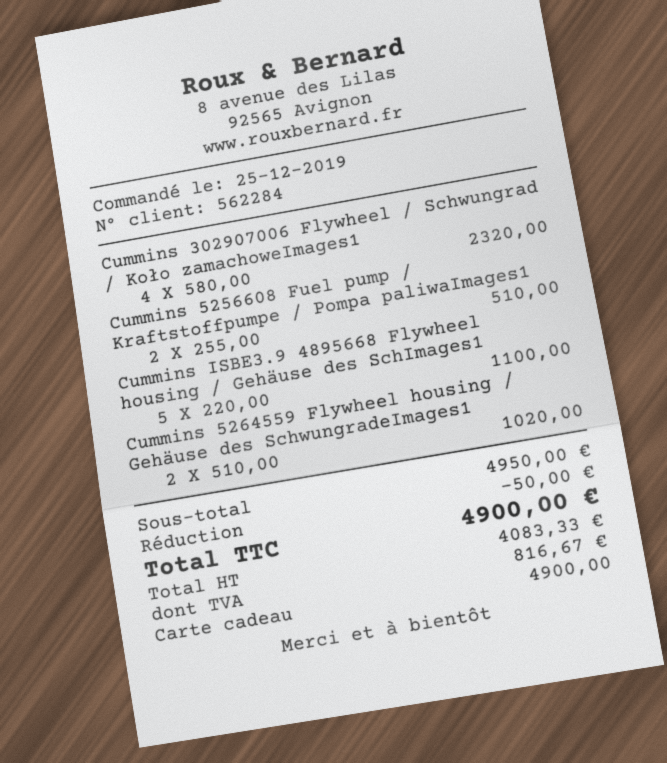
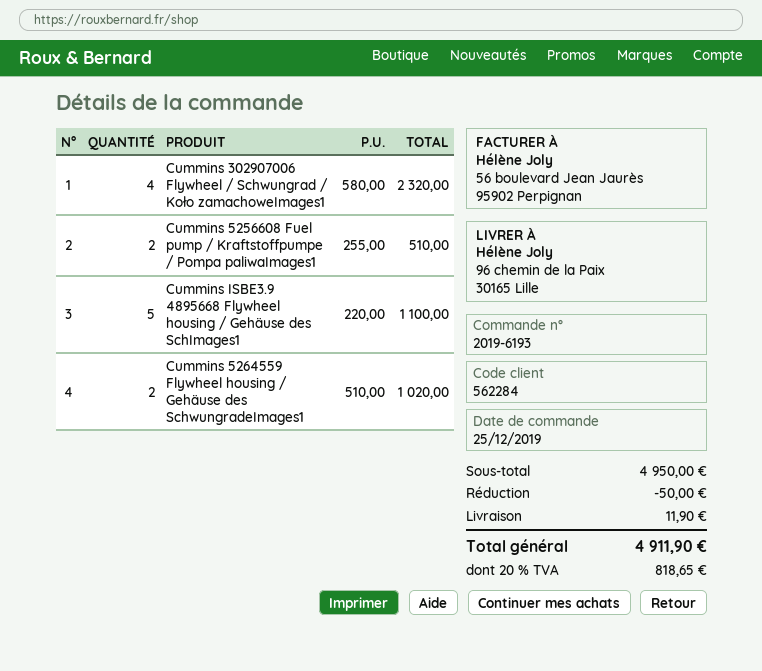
shipping: none -> 11.90
tax: 816.67 -> 818.65
total: 4900.00 -> 4911.90

